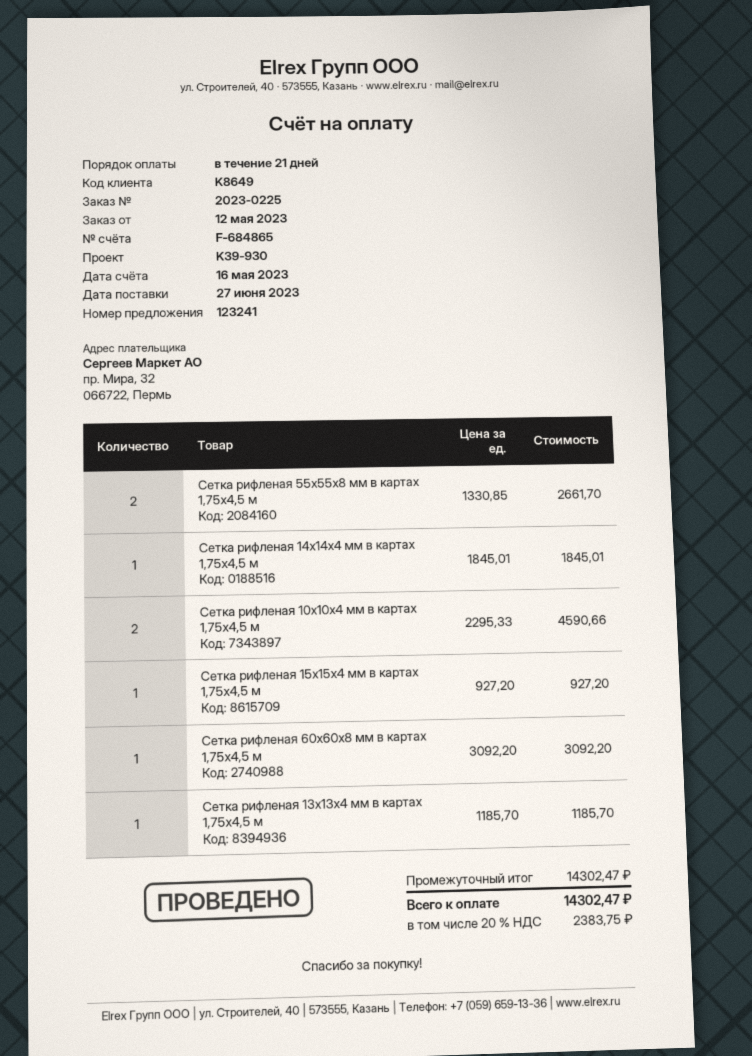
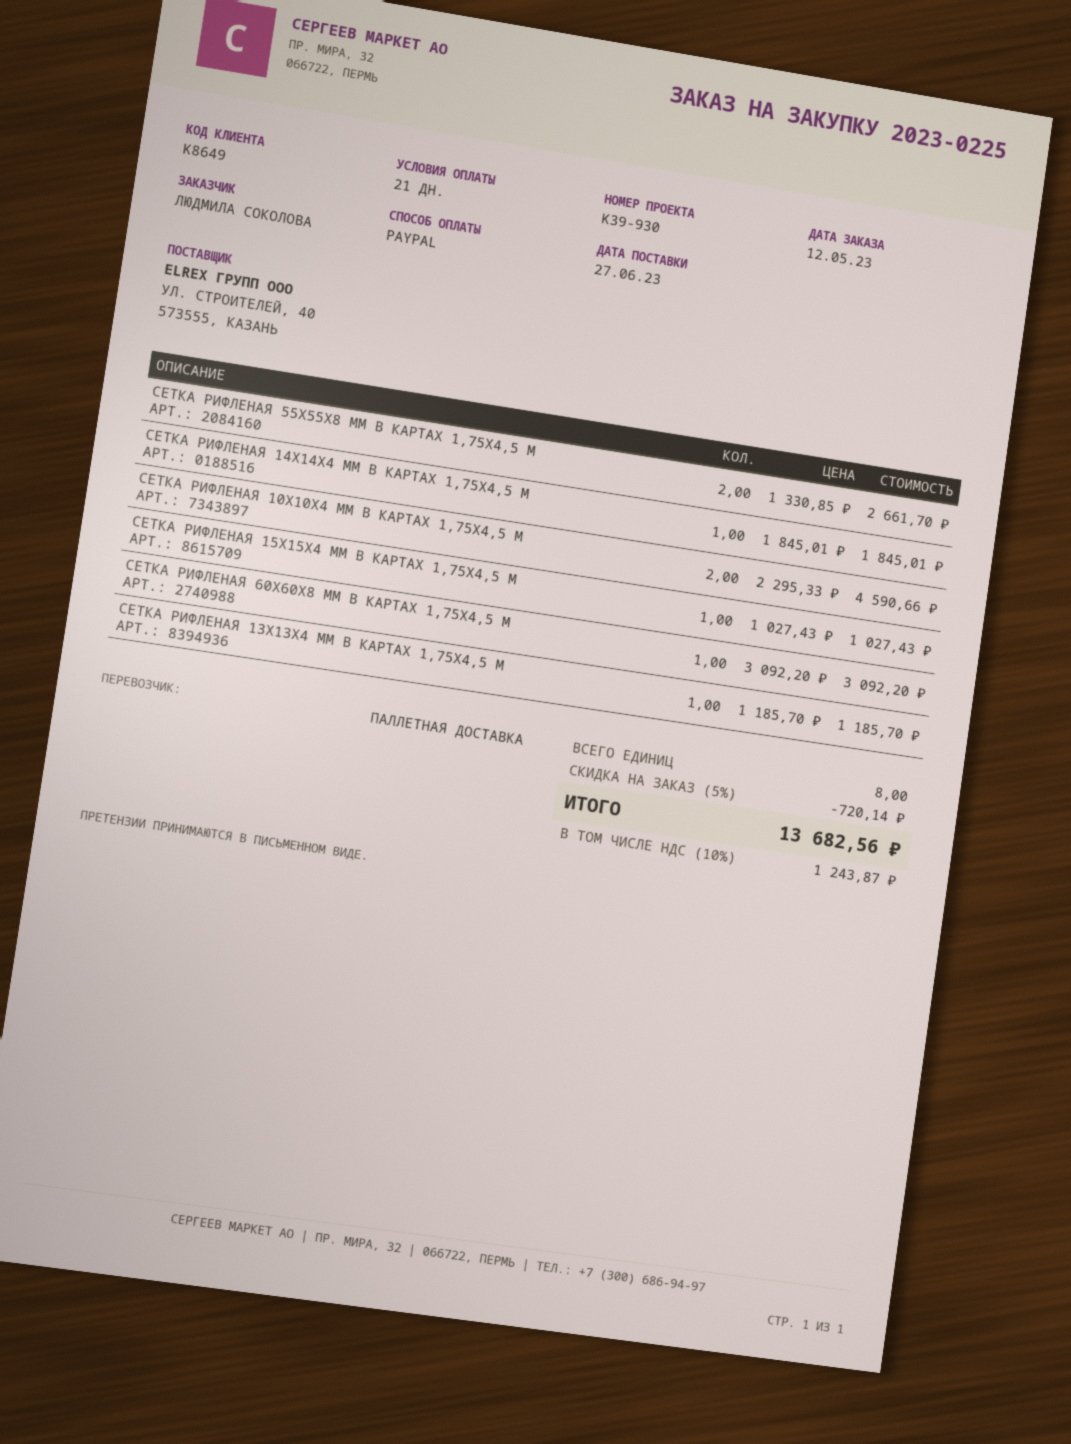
Сетка рифленая 15х15х4 мм в картах 1,75х4,5 м: 1 x 927.20 = 927.20 -> 1 x 1027.43 = 1027.43
discount: none -> 5% = 720.14
tax: 20% = 2383.75 -> 10% = 1243.87
total: 14302.47 -> 13682.56

